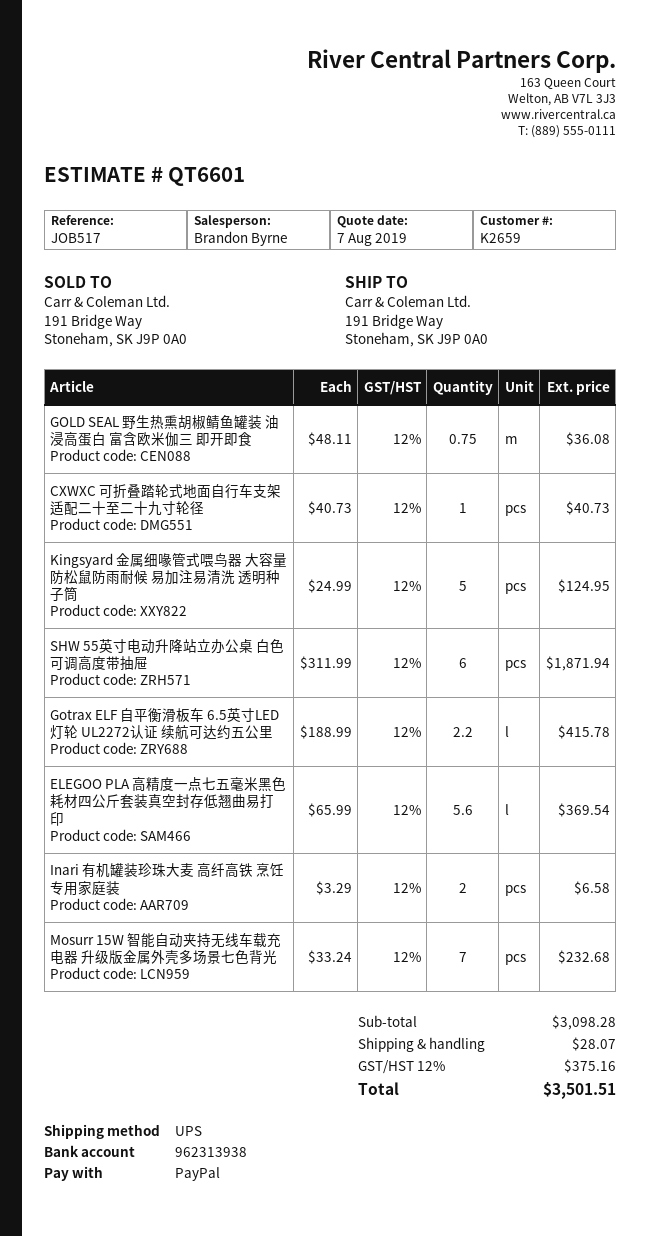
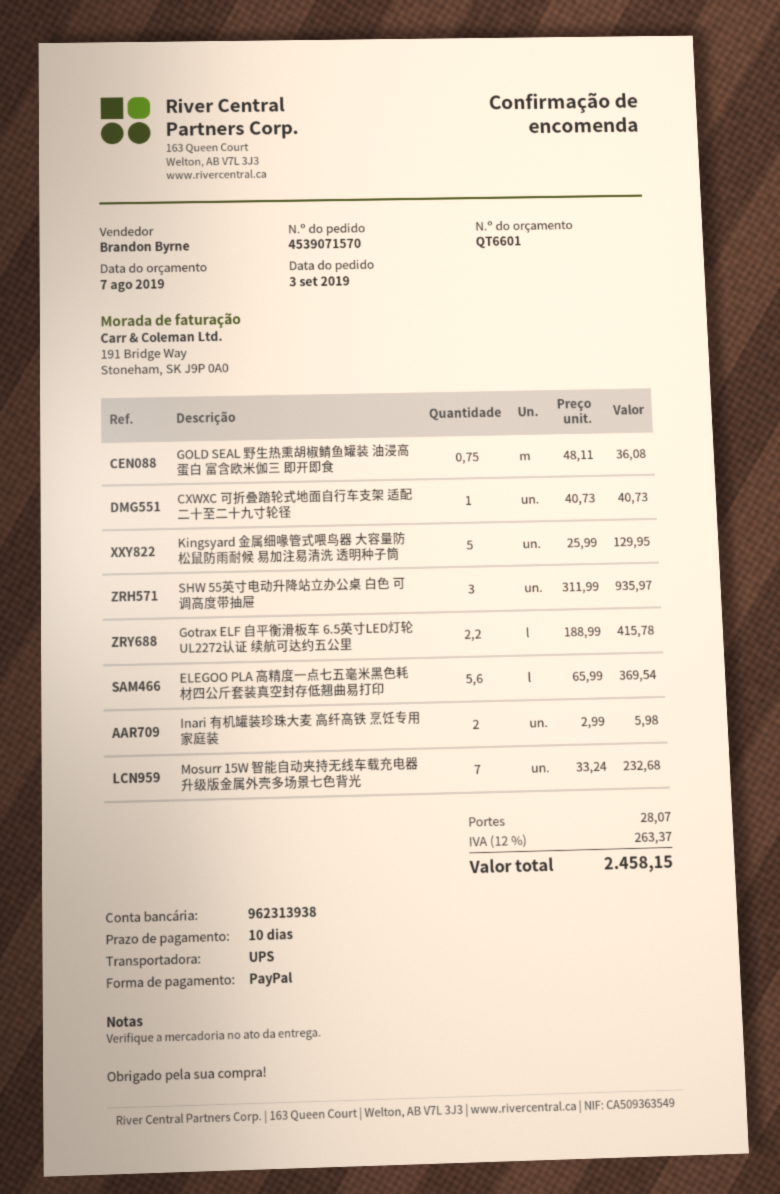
Kingsyard 金属细喙管式喂鸟器 大容量防松鼠防雨耐候 易加注易清洗 透明种子筒: 5 x 24.99 = 124.95 -> 5 x 25.99 = 129.95
SHW 55英寸电动升降站立办公桌 白色 可调高度带抽屉: 6 x 311.99 = 1871.94 -> 3 x 311.99 = 935.97
Inari 有机罐装珍珠大麦 高纤高铁 烹饪专用家庭装: 2 x 3.29 = 6.58 -> 2 x 2.99 = 5.98
tax: 12% = 375.16 -> 12% = 263.37
total: 3501.51 -> 2458.15

